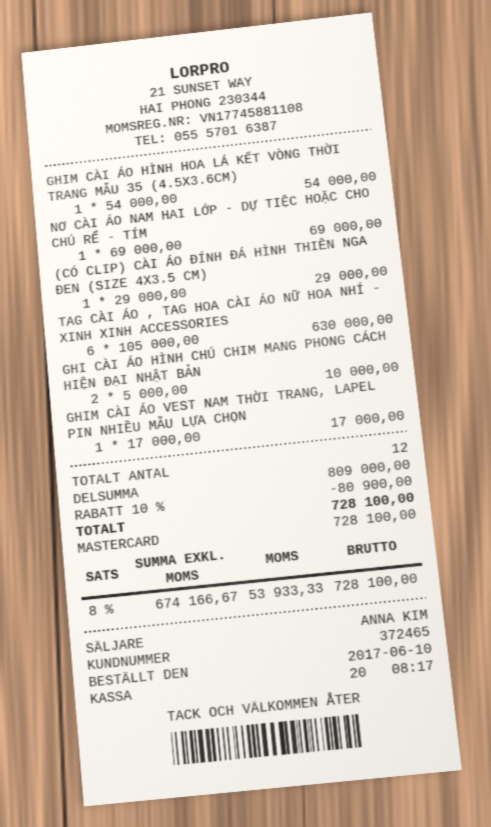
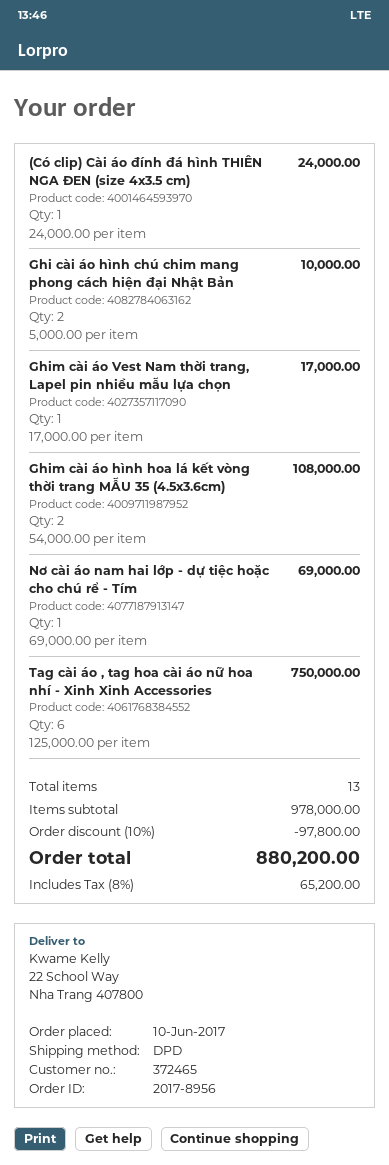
GHIM CÀI ÁO HÌNH HOA LÁ KẾT VÒNG THỜI TRANG MẪU 35 (4.5X3.6CM): 1 x 54000.00 = 54000.00 -> 2 x 54000.00 = 108000.00
(CÓ CLIP) CÀI ÁO ĐÍNH ĐÁ HÌNH THIÊN NGA ĐEN (SIZE 4X3.5 CM): 1 x 29000.00 = 29000.00 -> 1 x 24000.00 = 24000.00
TAG CÀI ÁO , TAG HOA CÀI ÁO NỮ HOA NHÍ - XINH XINH ACCESSORIES: 6 x 105000.00 = 630000.00 -> 6 x 125000.00 = 750000.00
total quantity: 12 -> 13
subtotal: 809000.00 -> 978000.00
discount: 10% = 80900.00 -> 10% = 97800.00
tax: 8% = 53933.33 -> 8% = 65200.00
total: 728100.00 -> 880200.00

